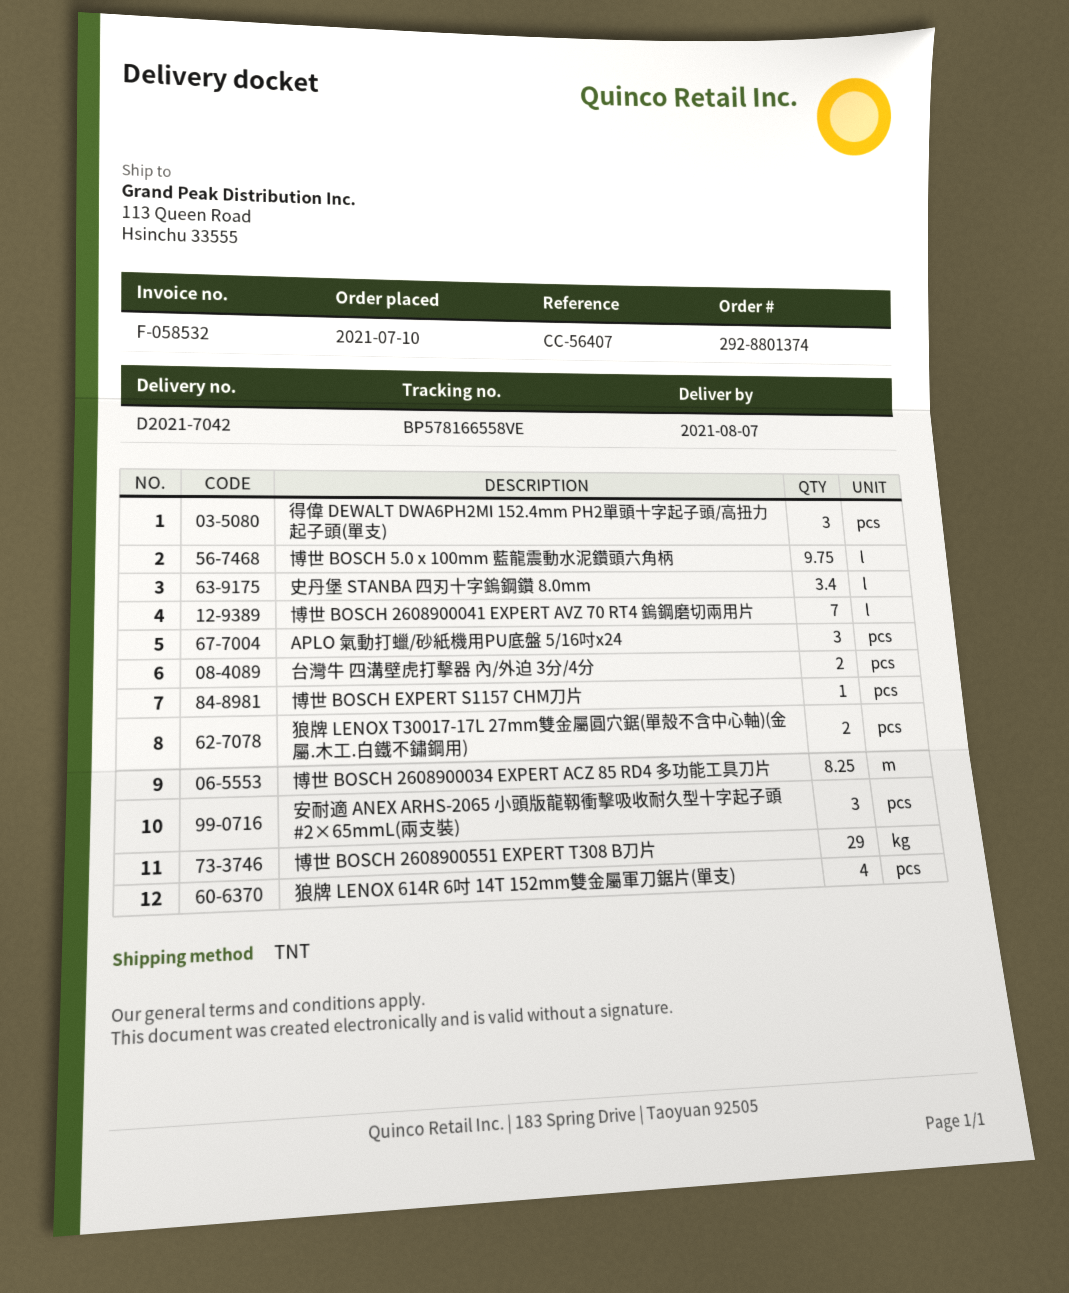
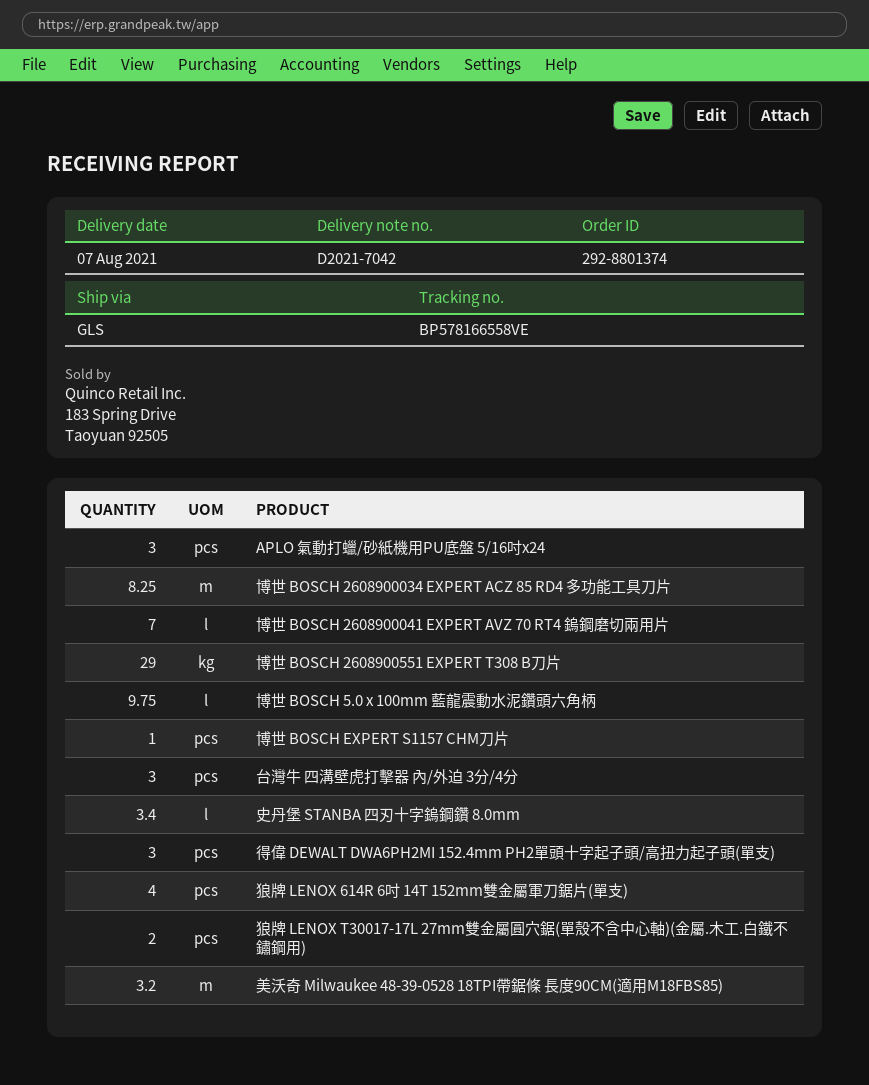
shipping method: TNT -> GLS
台灣牛 四溝壁虎打擊器 內/外迫 3分/4分: 2 -> 3
安耐適 ANEX ARHS-2065 小頭版龍靱衝擊吸收耐久型十字起子頭 #2×65mmL(兩支裝): 3 -> none
美沃奇 Milwaukee 48-39-0528 18TPI帶鋸條 長度90CM(適用M18FBS85): none -> 3.2

